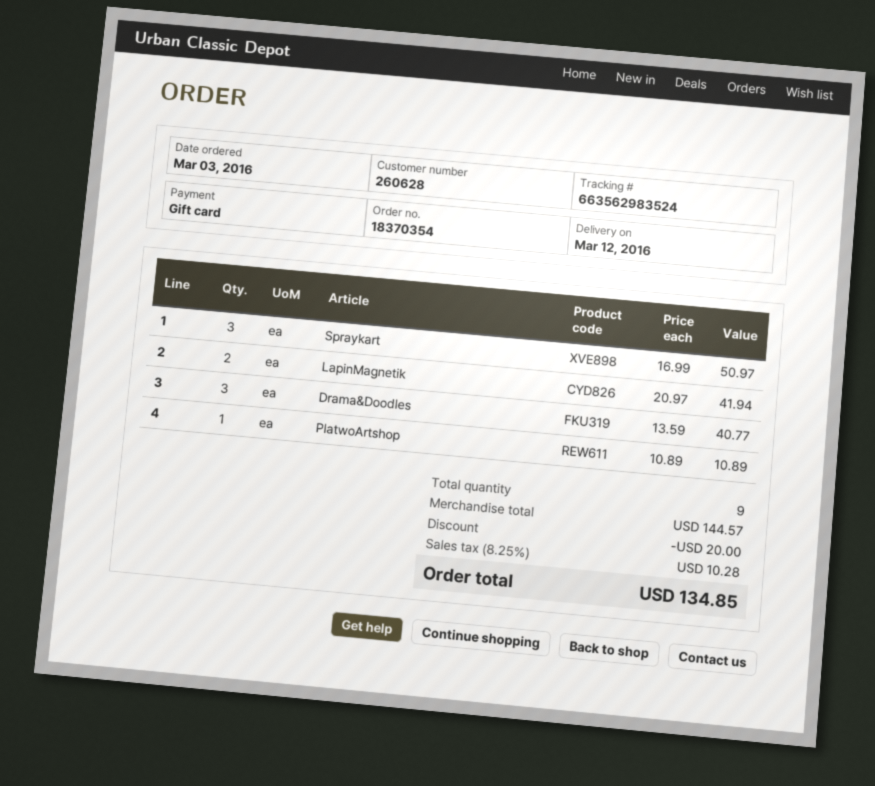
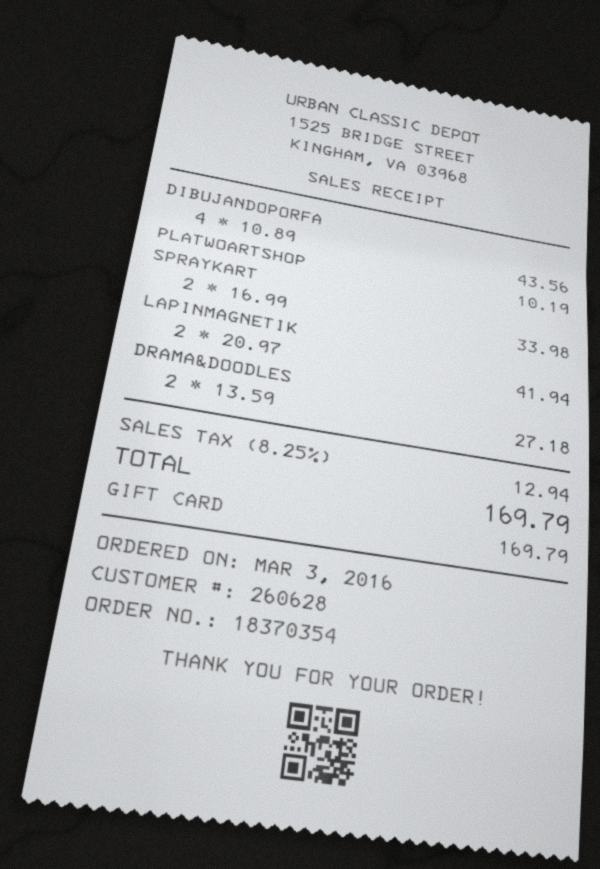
Spraykart: 3 x 16.99 = 50.97 -> 2 x 16.99 = 33.98
Drama&Doodles: 3 x 13.59 = 40.77 -> 2 x 13.59 = 27.18
PlatwoArtshop: 1 x 10.89 = 10.89 -> 1 x 10.19 = 10.19
DIBUJANDOPORFA: none -> 4 x 10.89 = 43.56
discount: 20.00 -> none
tax: 8.25% = 10.28 -> 8.25% = 12.94
total: 134.85 -> 169.79

